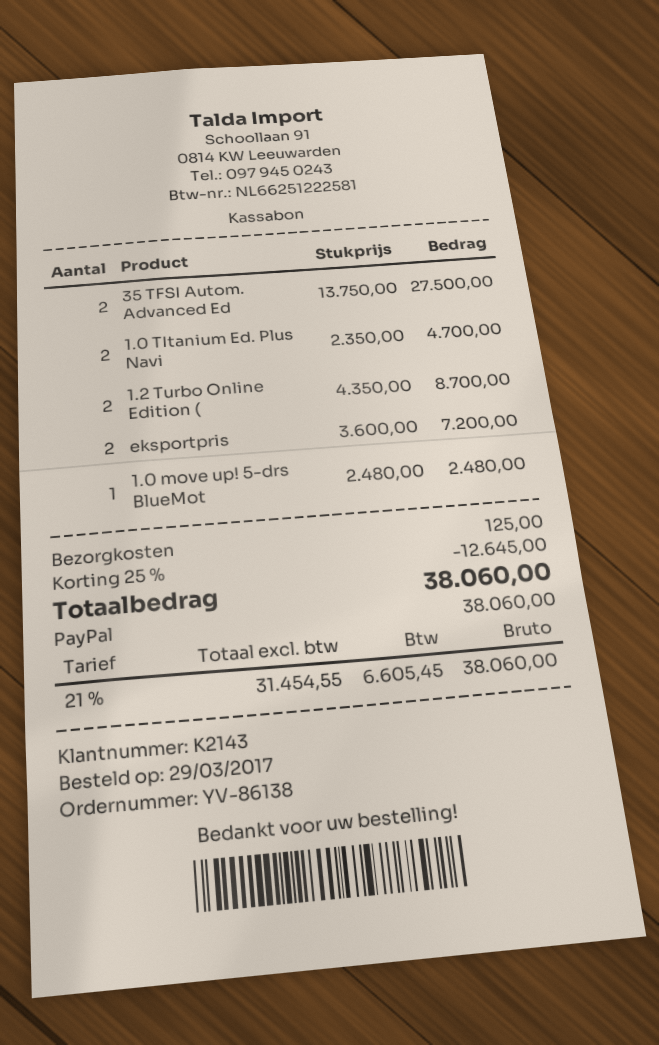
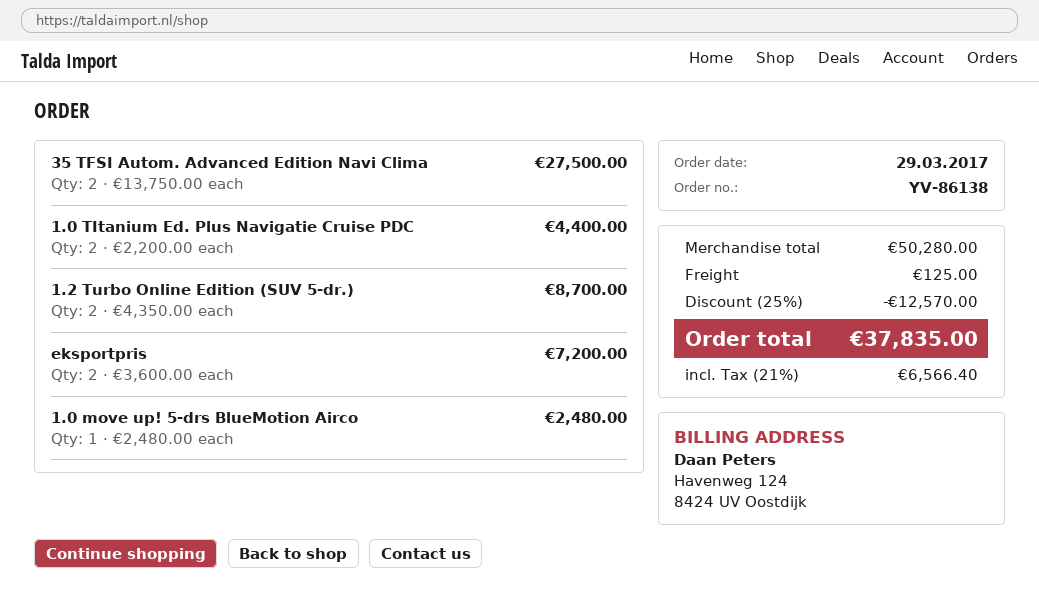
1.0 TItanium Ed. Plus Navi: 2 x 2350.00 = 4700.00 -> 2 x 2200.00 = 4400.00
discount: 25% = 12645.00 -> 25% = 12570.00
tax: 21% = 6605.45 -> 21% = 6566.40
total: 38060.00 -> 37835.00

